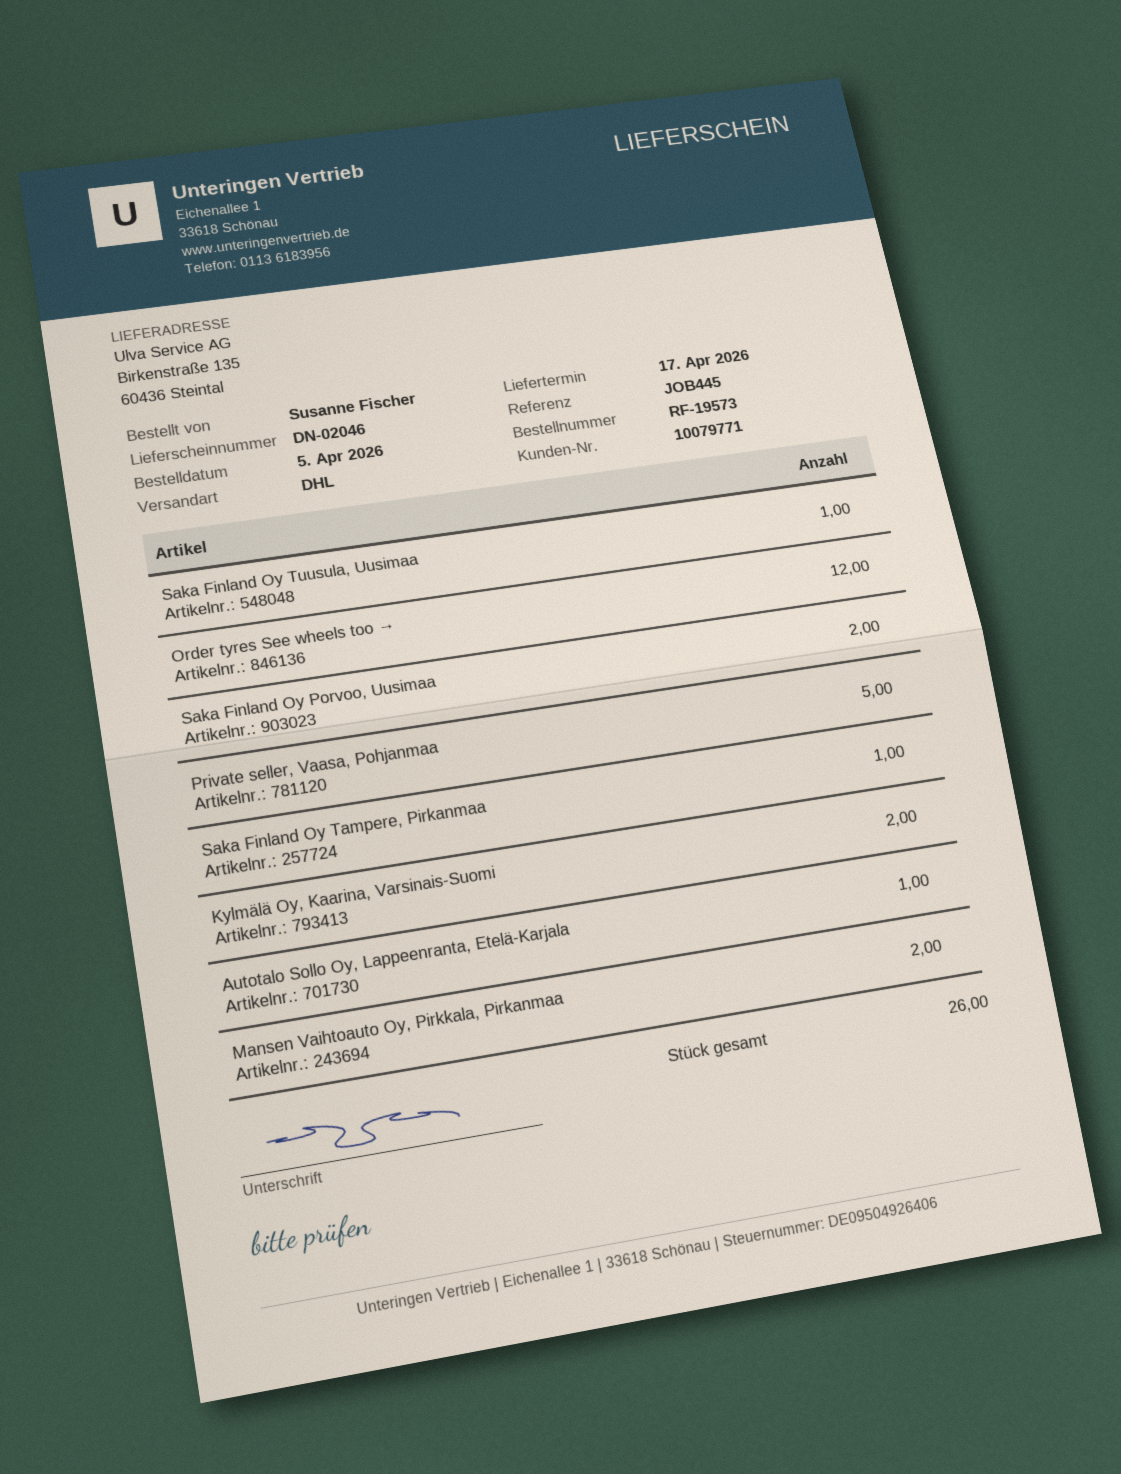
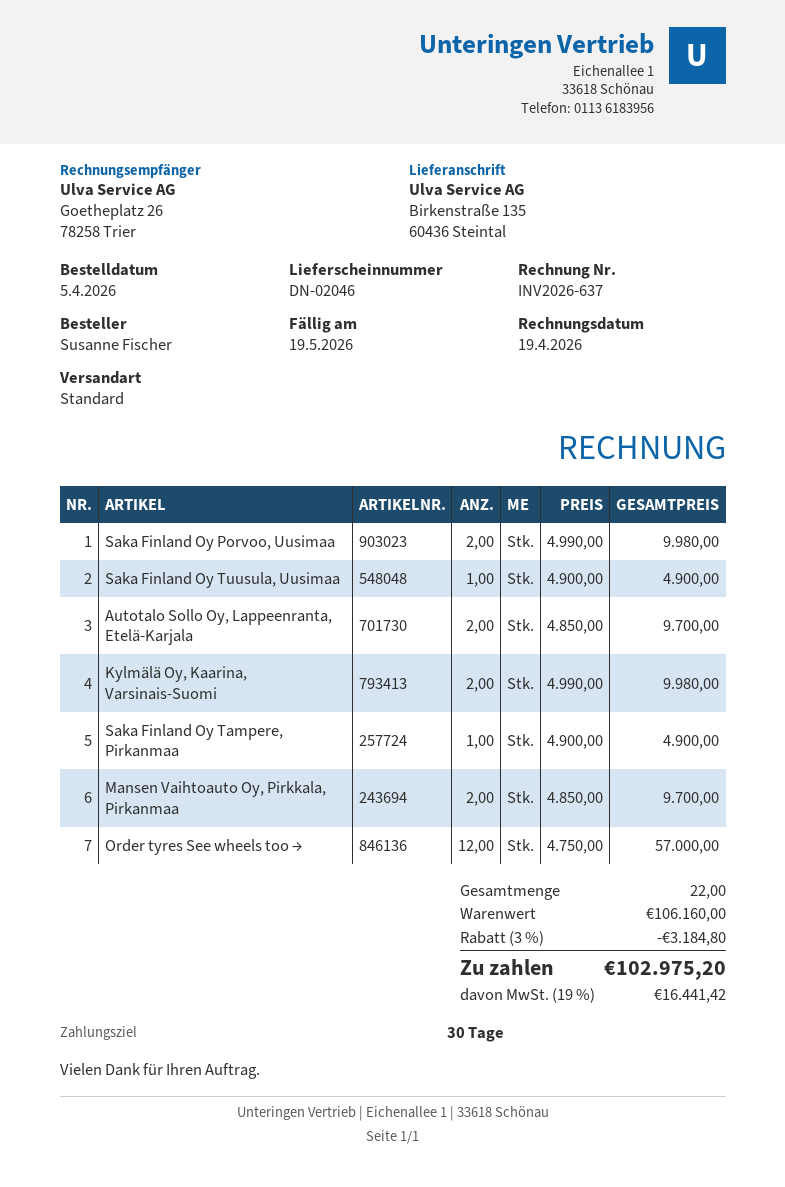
shipping method: DHL -> standard
Private seller, Vaasa, Pohjanmaa: 5 -> none
Autotalo Sollo Oy, Lappeenranta, Etelä-Karjala: 1 -> 2
total quantity: 26 -> 22

